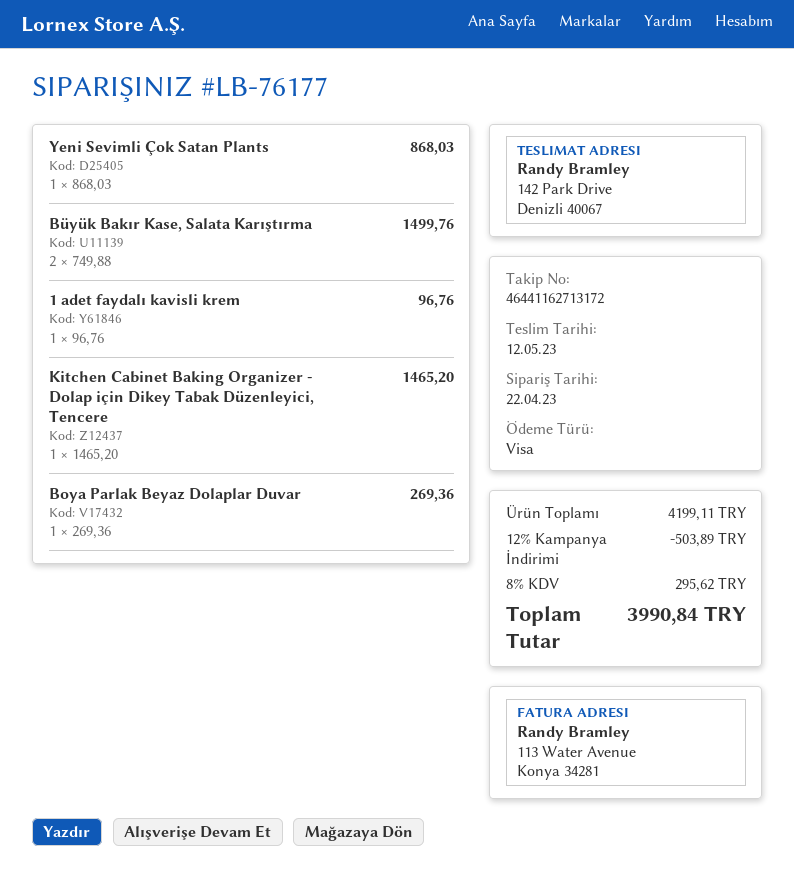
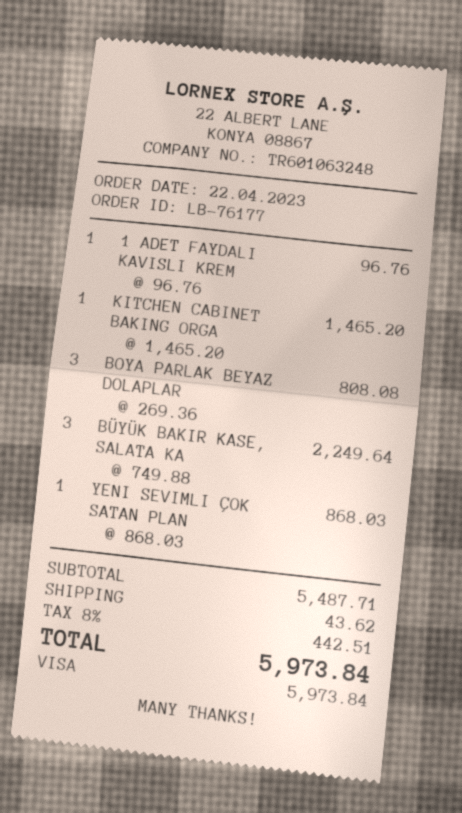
Büyük Bakır Kase, Salata Karıştırma: 2 x 749.88 = 1499.76 -> 3 x 749.88 = 2249.64
Boya Parlak Beyaz Dolaplar Duvar: 1 x 269.36 = 269.36 -> 3 x 269.36 = 808.08
subtotal: 4199.11 -> 5487.71
discount: 12% = 503.89 -> none
shipping: none -> 43.62
tax: 8% = 295.62 -> 8% = 442.51
total: 3990.84 -> 5973.84

